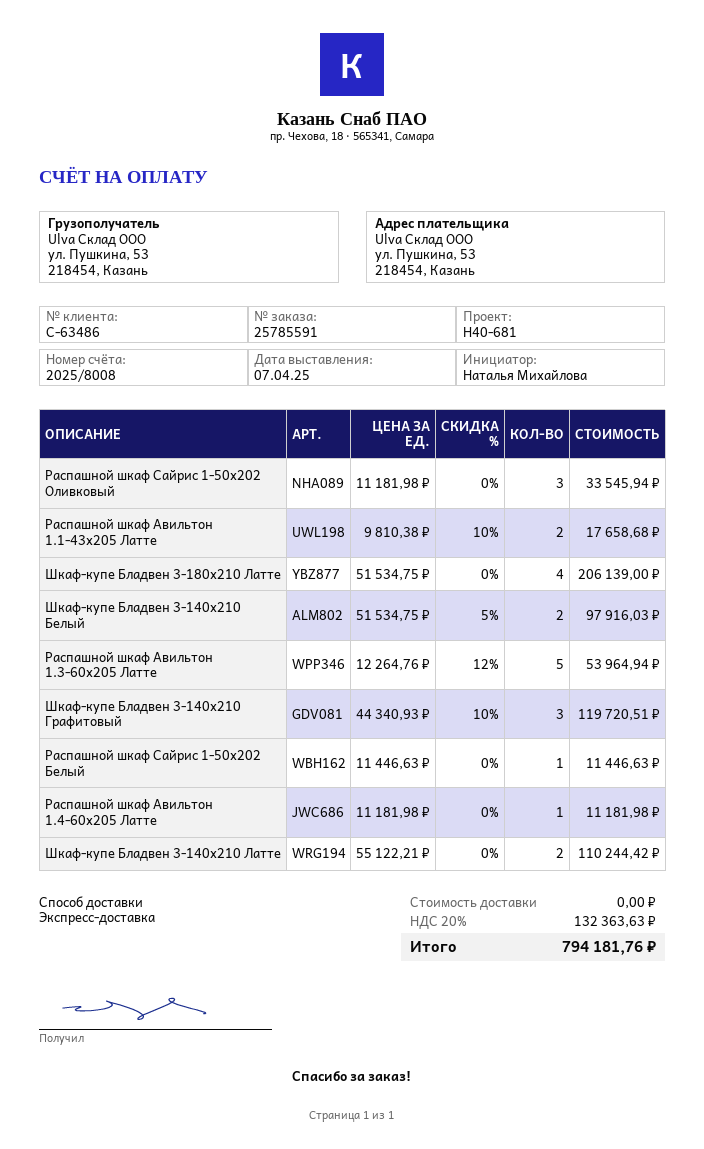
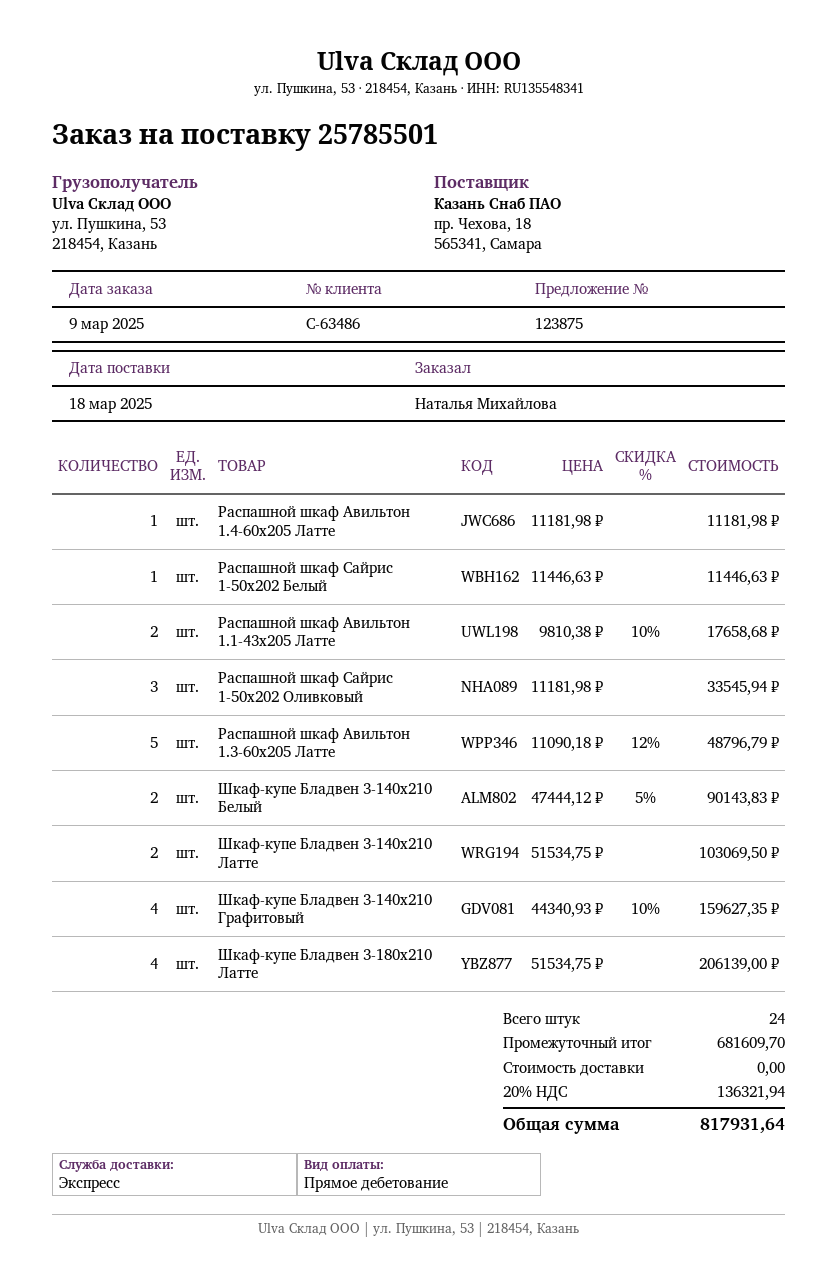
order number: 25785591 -> 25785501
Шкаф-купе Бладвен 3-140x210 Белый: 2 x 51534.75 - 5% = 97916.03 -> 2 x 47444.12 - 5% = 90143.83
Распашной шкаф Авильтон 1.3-60x205 Латте: 5 x 12264.76 - 12% = 53964.94 -> 5 x 11090.18 - 12% = 48796.79
Шкаф-купе Бладвен 3-140x210 Графитовый: 3 x 44340.93 - 10% = 119720.51 -> 4 x 44340.93 - 10% = 159627.35
Шкаф-купе Бладвен 3-140x210 Латте: 2 x 55122.21 = 110244.42 -> 2 x 51534.75 = 103069.50
tax: 20% = 132363.63 -> 20% = 136321.94
total: 794181.76 -> 817931.64

